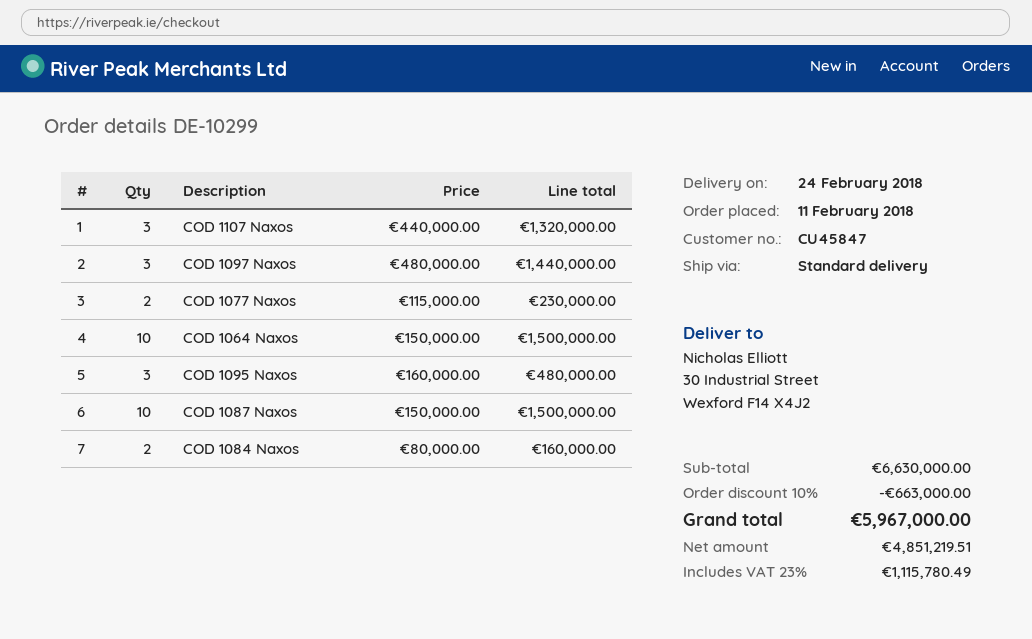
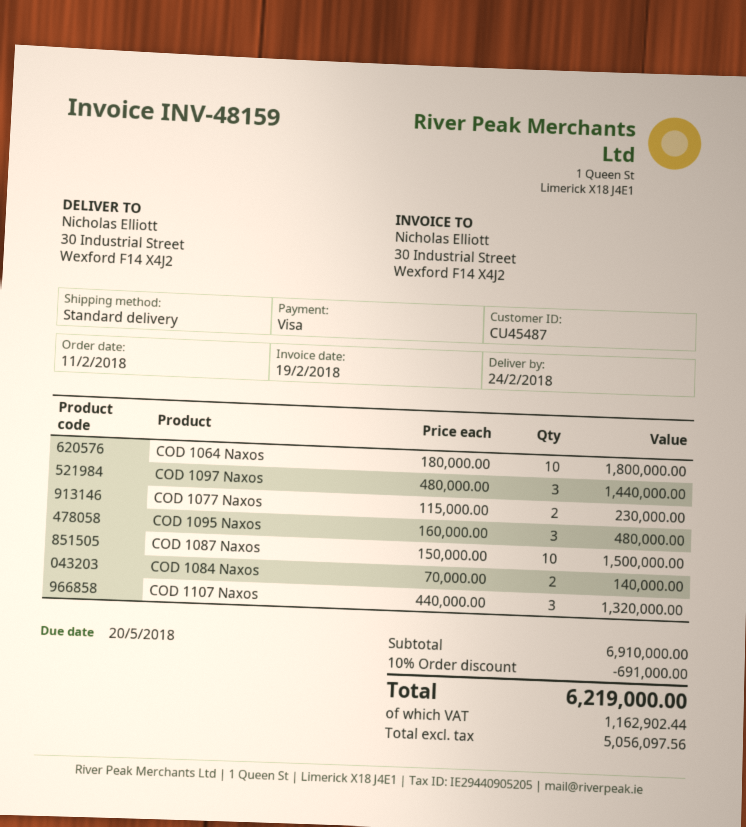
customer number: CU45847 -> CU45487
COD 1064 Naxos: 10 x 150000.00 = 1500000.00 -> 10 x 180000.00 = 1800000.00
COD 1084 Naxos: 2 x 80000.00 = 160000.00 -> 2 x 70000.00 = 140000.00
subtotal: 6630000.00 -> 6910000.00
discount: 10% = 663000.00 -> 10% = 691000.00
net: 4851219.51 -> 5056097.56
tax: 1115780.49 -> 1162902.44
total: 5967000.00 -> 6219000.00

